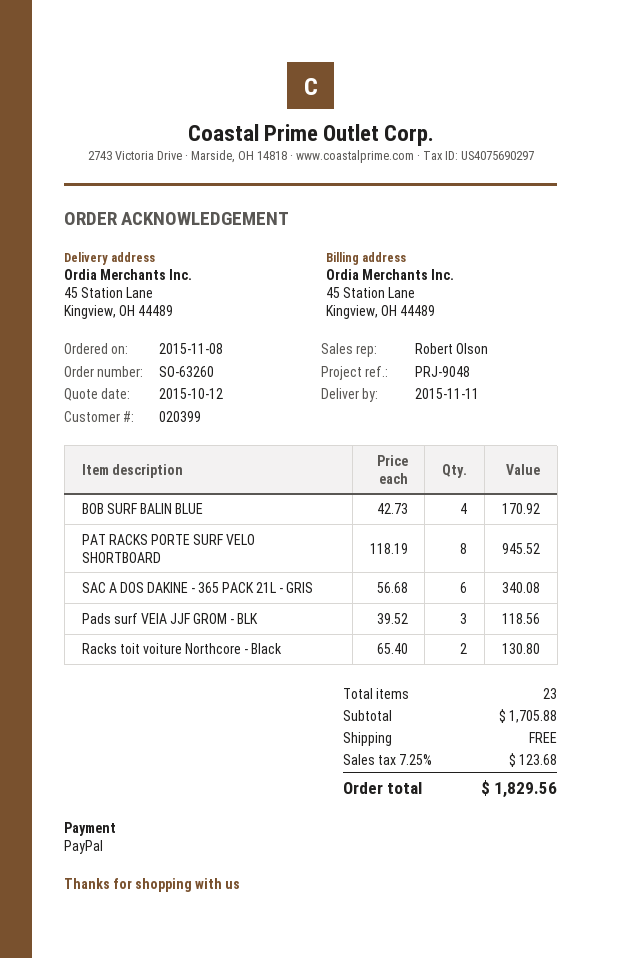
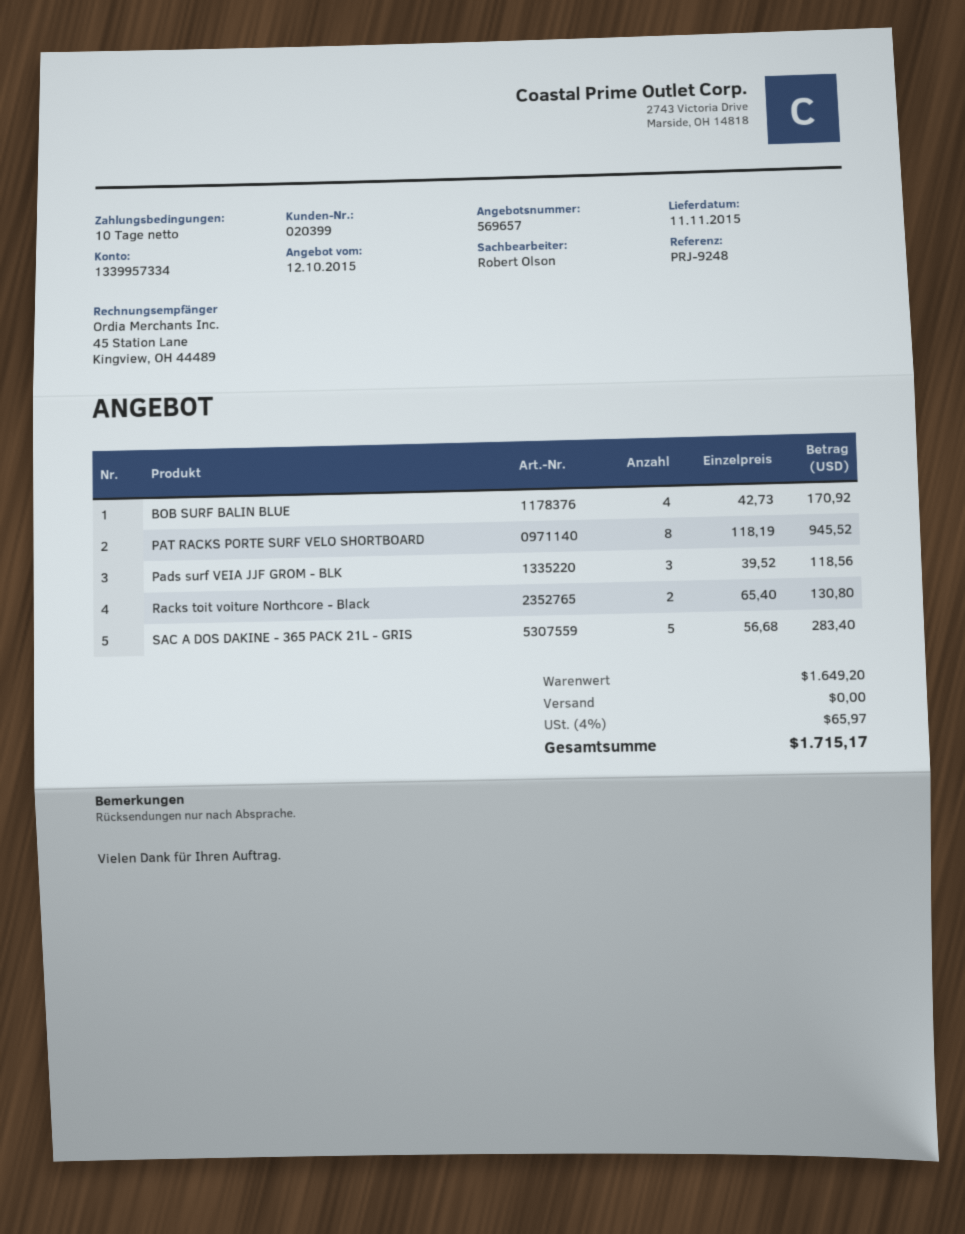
reference: PRJ-9048 -> PRJ-9248
SAC A DOS DAKINE - 365 PACK 21L - GRIS: 6 x 56.68 = 340.08 -> 5 x 56.68 = 283.40
subtotal: 1705.88 -> 1649.20
tax: 7.25% = 123.68 -> 4% = 65.97
total: 1829.56 -> 1715.17

